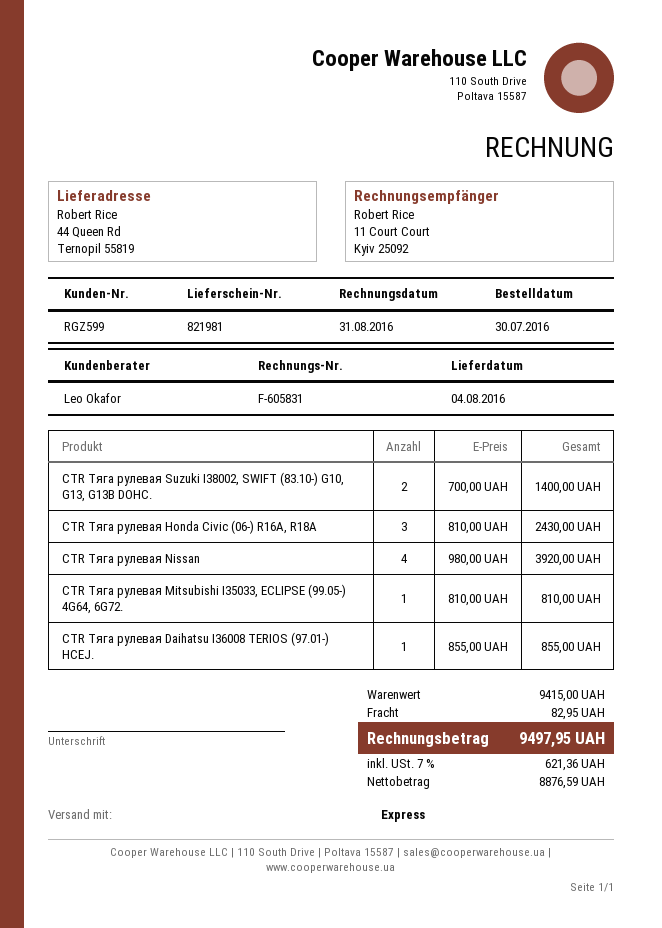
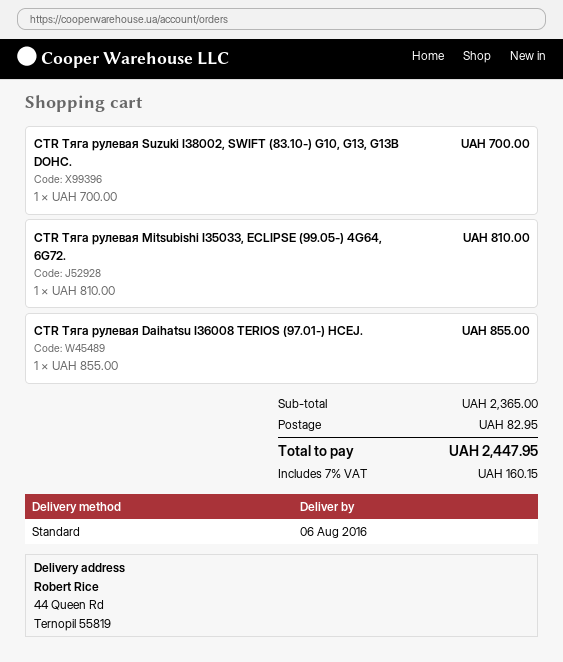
delivery date: 2016-08-04 -> 2016-08-06
shipping method: express -> standard
CTR Тяга рулевая Suzuki I38002, SWIFT (83.10-) G10, G13, G13B DOHC.: 2 x 700.00 = 1400.00 -> 1 x 700.00 = 700.00
CTR Тяга рулевая Honda Civic (06-) R16A, R18A: 3 x 810.00 = 2430.00 -> none
CTR Тяга рулевая Nissan: 4 x 980.00 = 3920.00 -> none
subtotal: 9415.00 -> 2365.00
tax: 7% = 621.36 -> 7% = 160.15
total: 9497.95 -> 2447.95

